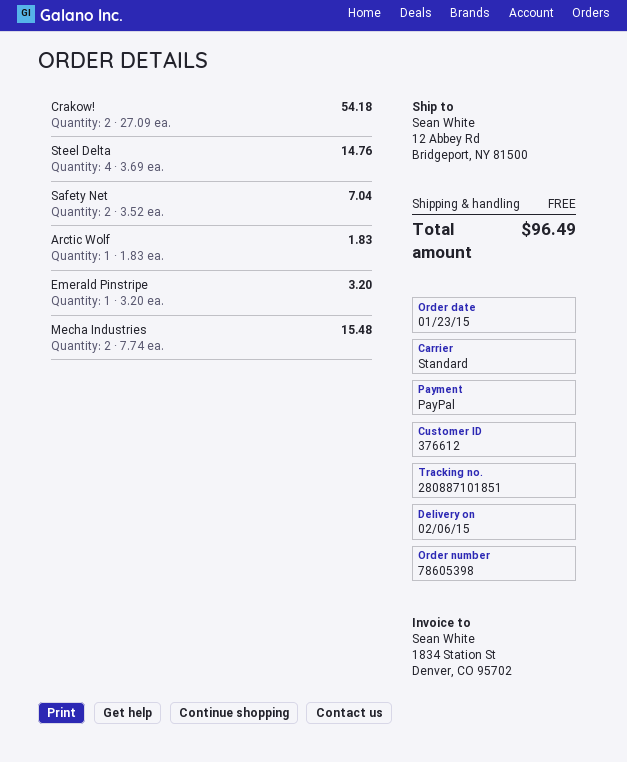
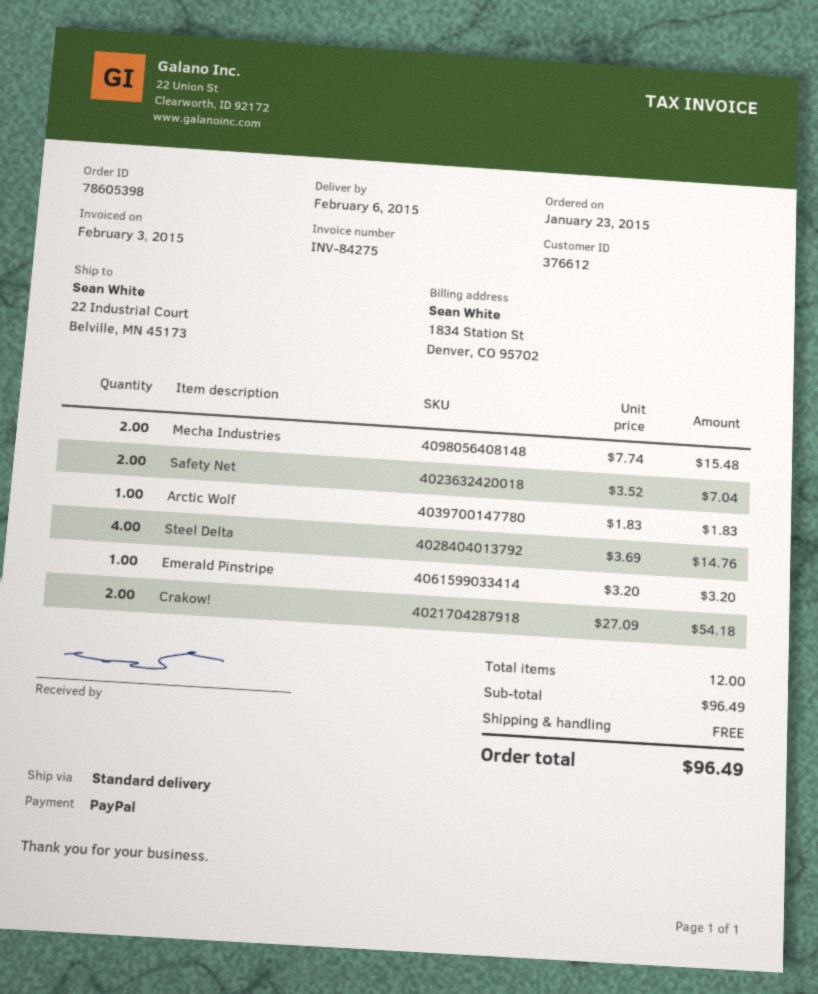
ship to: 12 Abbey Rd, Bridgeport, NY 81500 -> 22 Industrial Court, Belville, MN 45173

